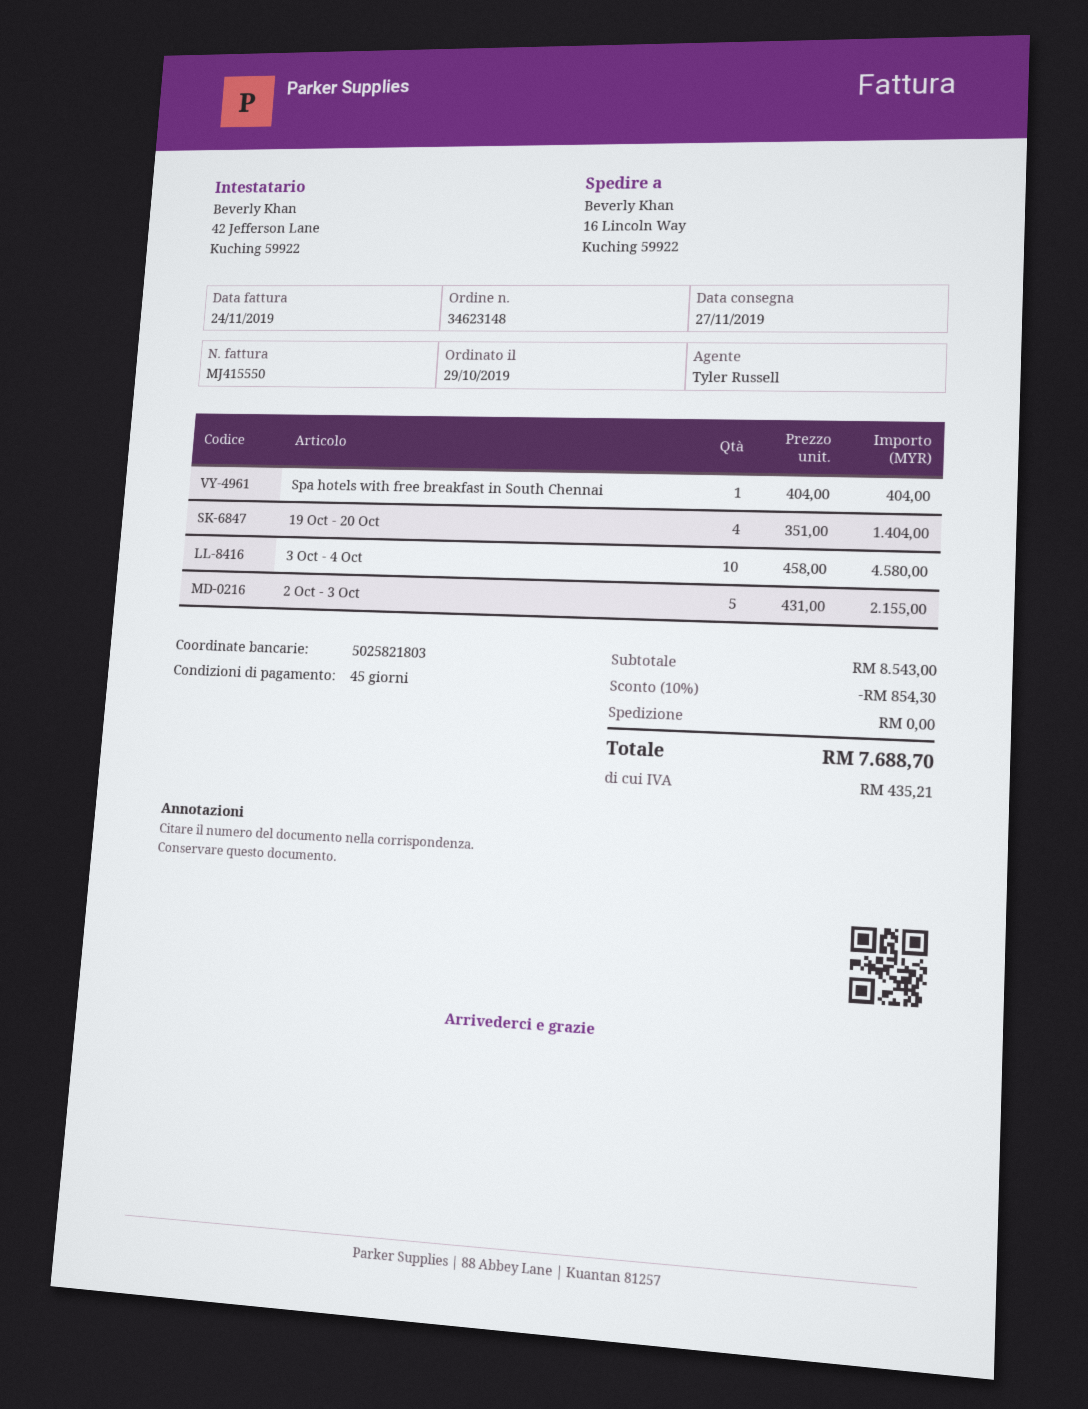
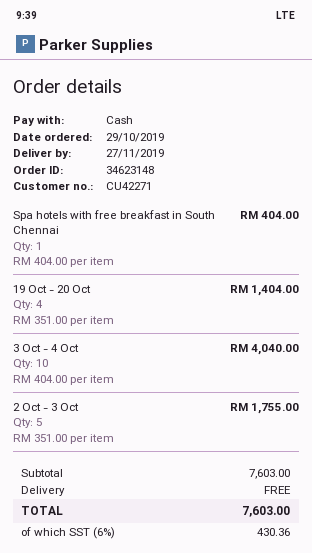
3 Oct - 4 Oct: 10 x 458.00 = 4580.00 -> 10 x 404.00 = 4040.00
2 Oct - 3 Oct: 5 x 431.00 = 2155.00 -> 5 x 351.00 = 1755.00
subtotal: 8543.00 -> 7603.00
discount: 10% = 854.30 -> none
tax: 435.21 -> 430.36
total: 7688.70 -> 7603.00

